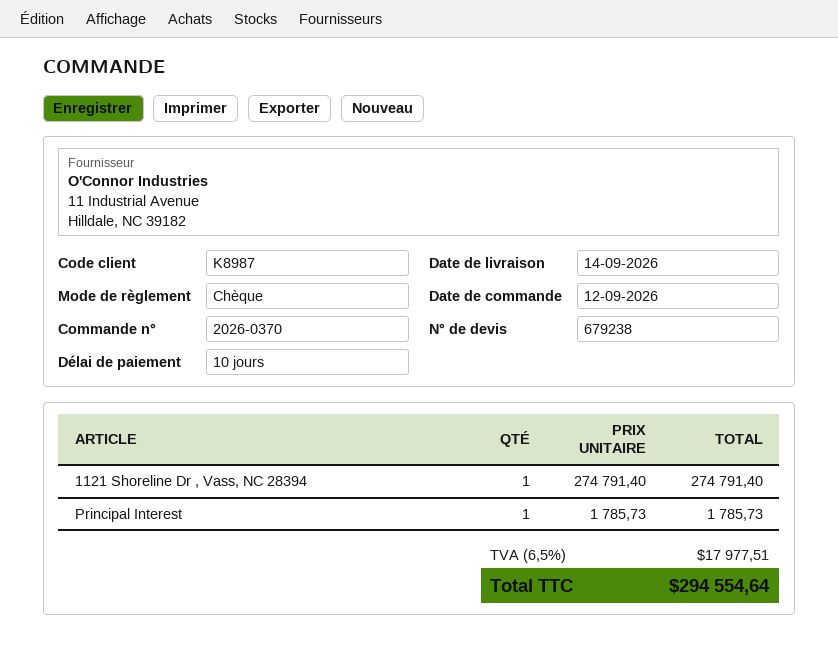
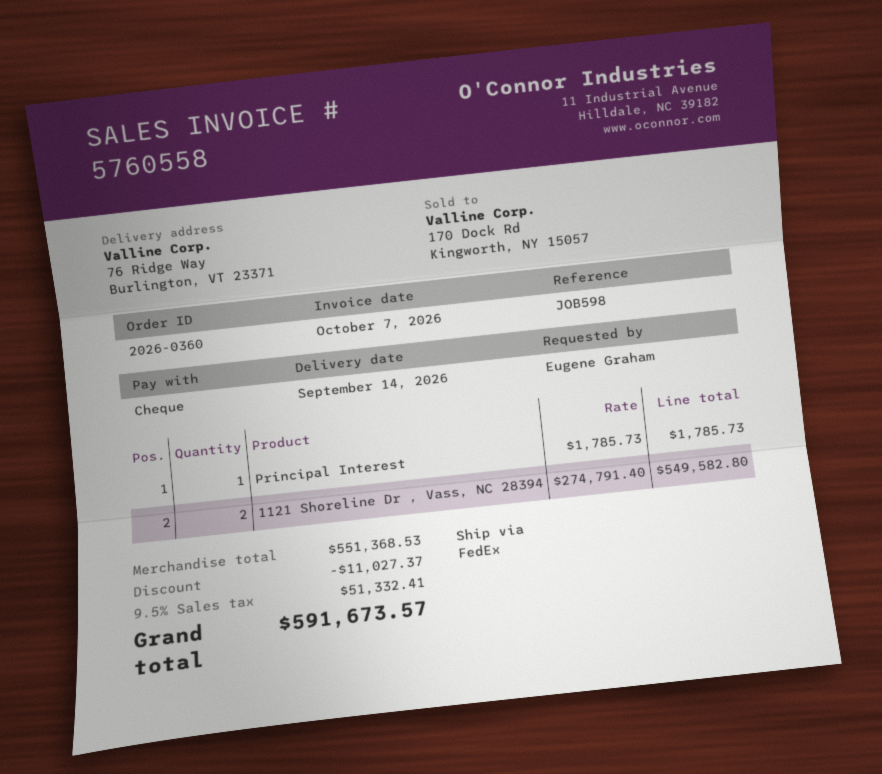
order number: 2026-0370 -> 2026-0360
1121 Shoreline Dr , Vass, NC 28394: 1 x 274791.40 = 274791.40 -> 2 x 274791.40 = 549582.80
discount: none -> 11027.37
tax: 6.5% = 17977.51 -> 9.5% = 51332.41
total: 294554.64 -> 591673.57

